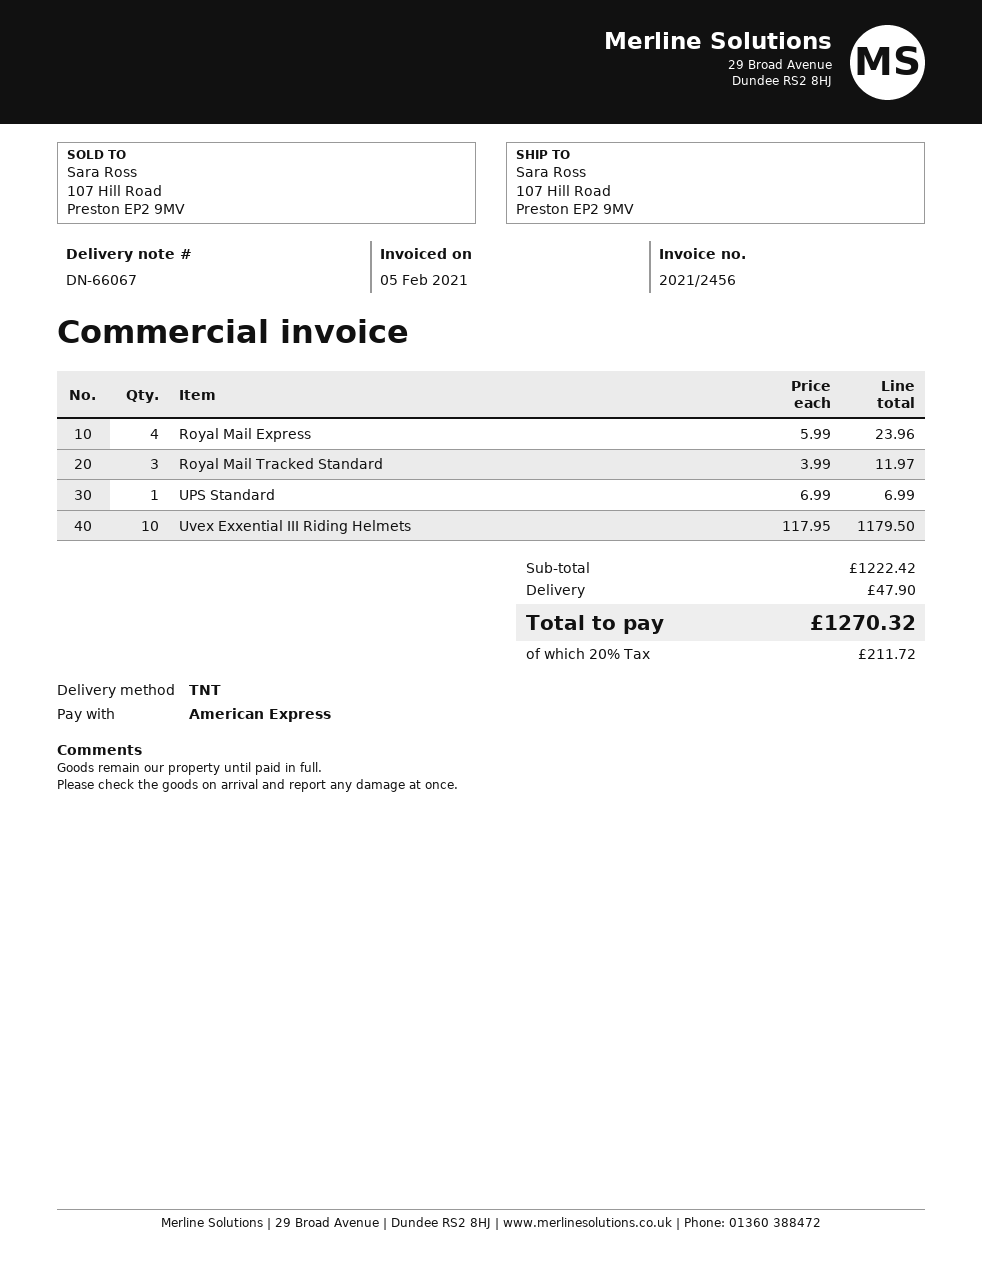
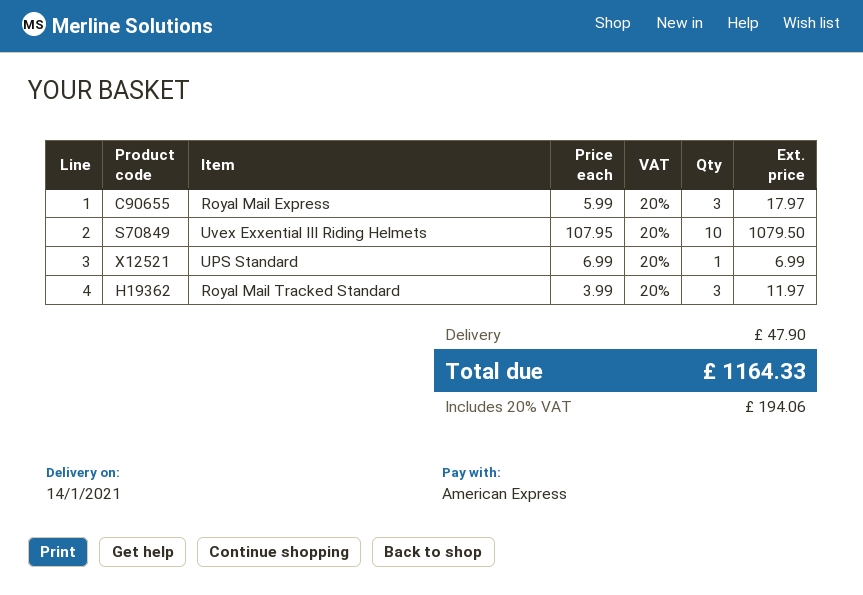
Royal Mail Express: 4 x 5.99 = 23.96 -> 3 x 5.99 = 17.97
Uvex Exxential III Riding Helmets: 10 x 117.95 = 1179.50 -> 10 x 107.95 = 1079.50
tax: 20% = 211.72 -> 20% = 194.06
total: 1270.32 -> 1164.33

